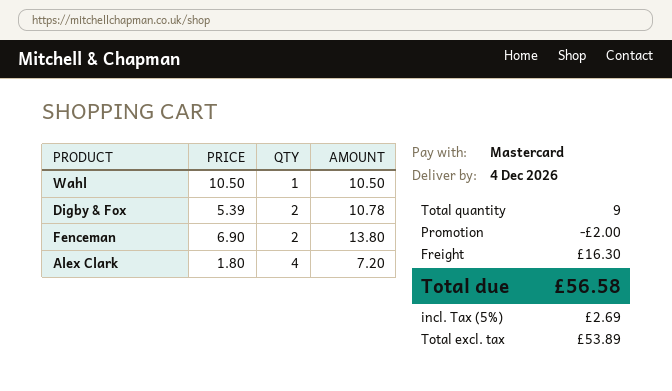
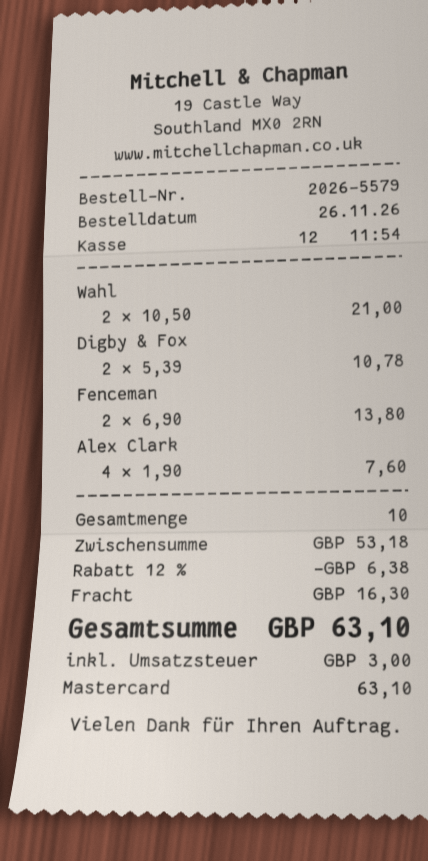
Wahl: 1 x 10.50 = 10.50 -> 2 x 10.50 = 21.00
Alex Clark: 4 x 1.80 = 7.20 -> 4 x 1.90 = 7.60
total quantity: 9 -> 10
discount: 2.00 -> 6.38
tax: 2.69 -> 3.00
total: 56.58 -> 63.10

